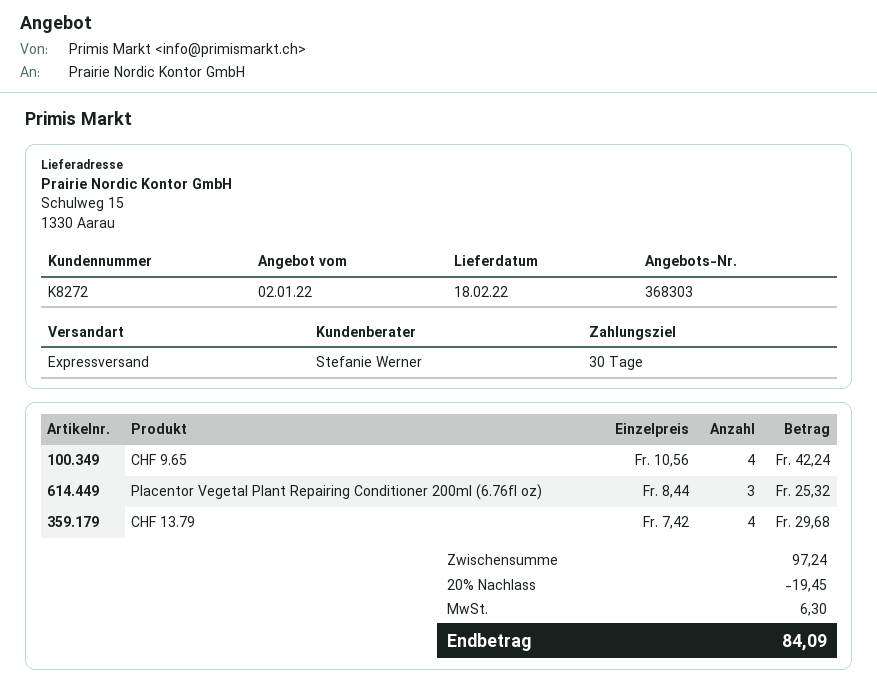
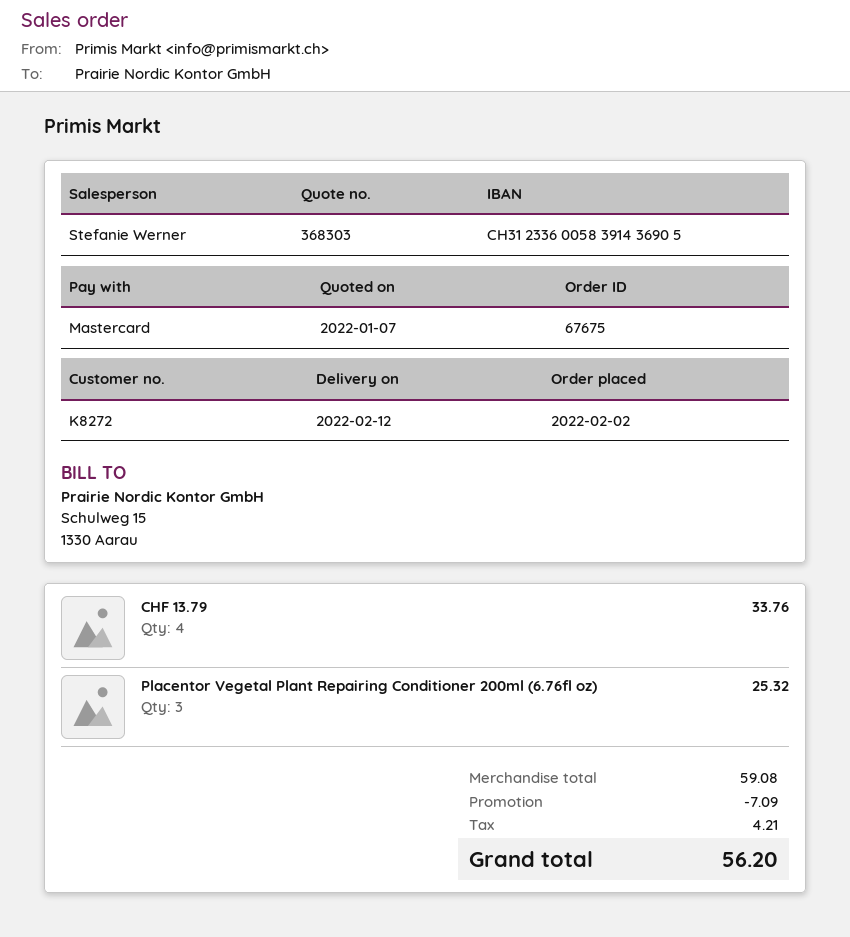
quote date: 2022-01-02 -> 2022-01-07
delivery date: 2022-02-18 -> 2022-02-12
CHF 9.65: 4 for 42.24 -> none
CHF 13.79: 4 for 29.68 -> 4 for 33.76
subtotal: 97.24 -> 59.08
discount: 19.45 -> 7.09
tax: 6.30 -> 4.21
total: 84.09 -> 56.20

